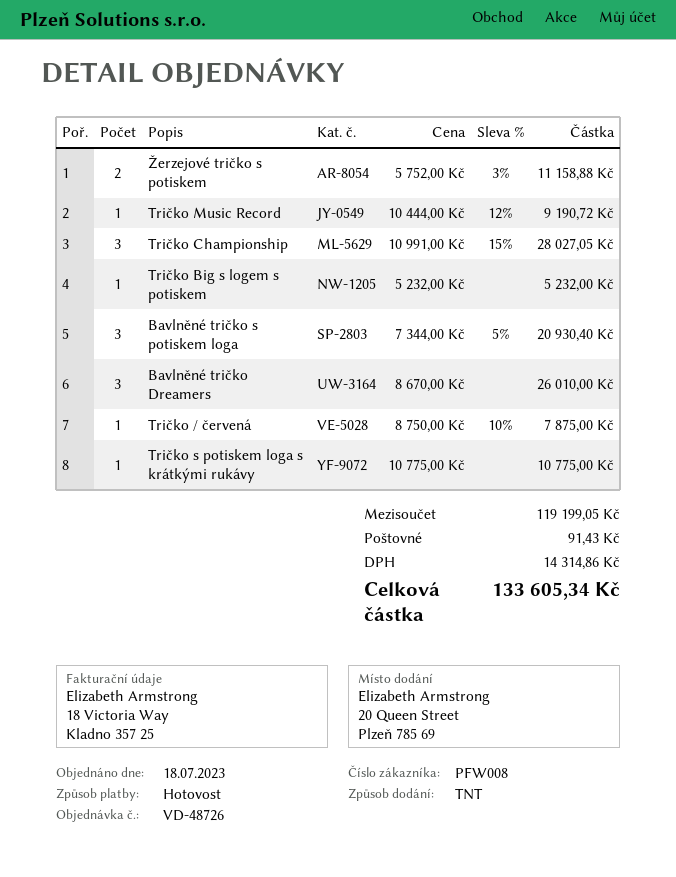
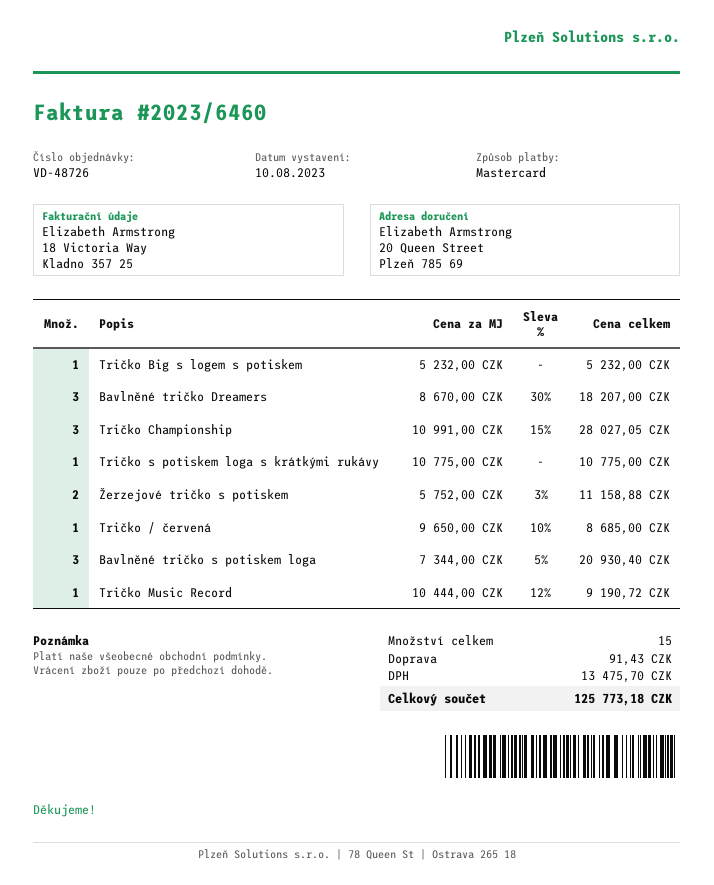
payment method: cash -> Mastercard
Bavlněné tričko Dreamers: 3 x 8670.00 = 26010.00 -> 3 x 8670.00 - 30% = 18207.00
Tričko / červená: 1 x 8750.00 - 10% = 7875.00 -> 1 x 9650.00 - 10% = 8685.00
tax: 14314.86 -> 13475.70
total: 133605.34 -> 125773.18

